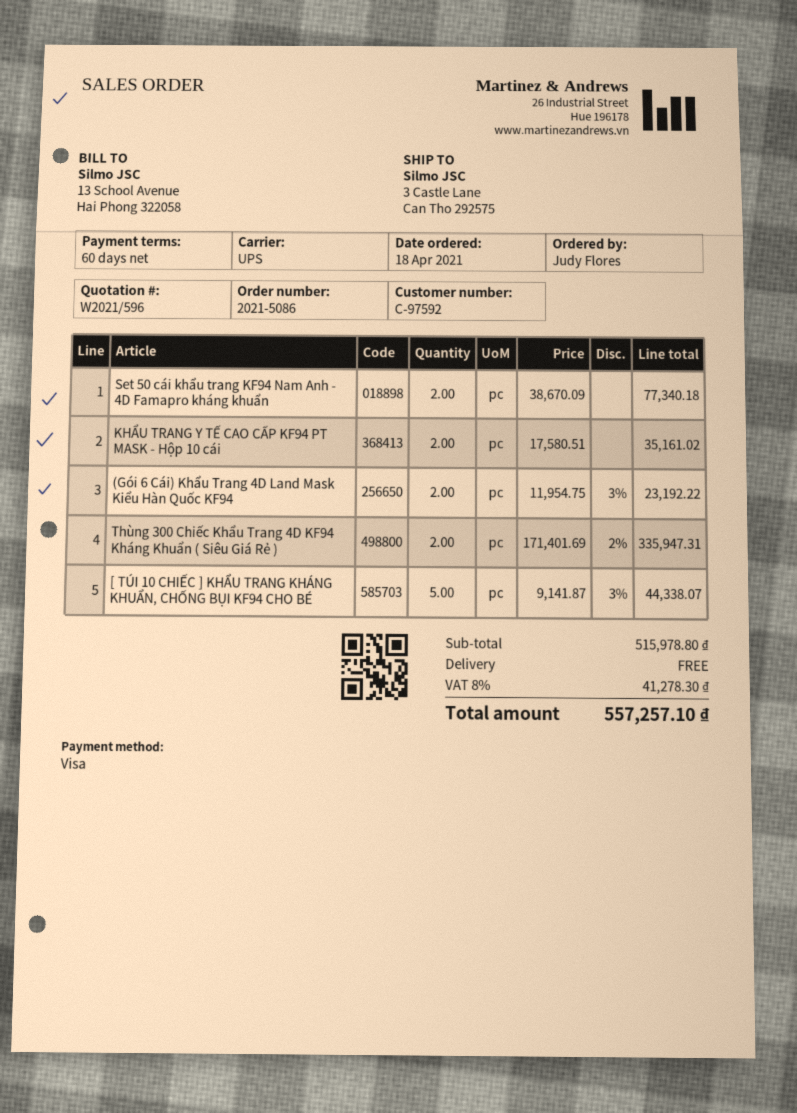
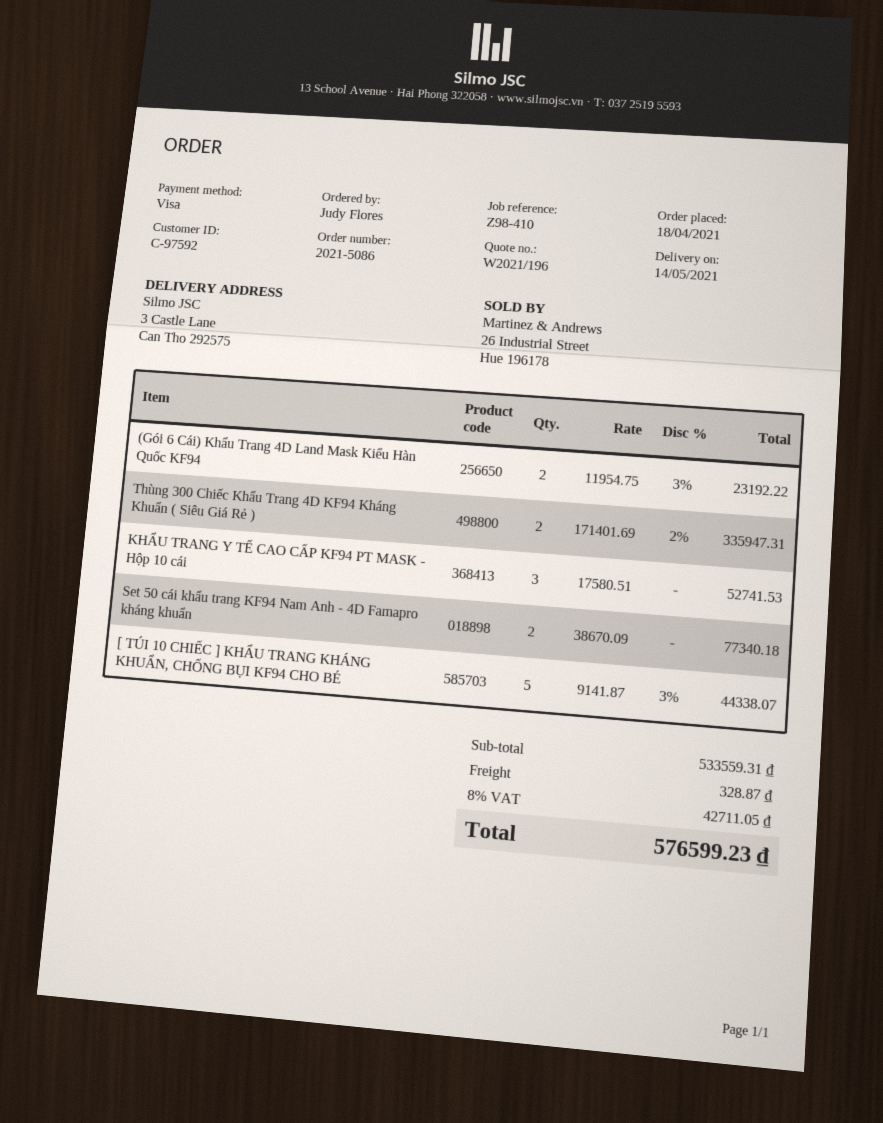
quote number: W2021/596 -> W2021/196
KHẨU TRANG Y TẾ CAO CẤP KF94 PT MASK - Hộp 10 cái: 2 x 17580.51 = 35161.02 -> 3 x 17580.51 = 52741.53
subtotal: 515978.80 -> 533559.31
shipping: 0.00 -> 328.87
tax: 8% = 41278.30 -> 8% = 42711.05
total: 557257.10 -> 576599.23

